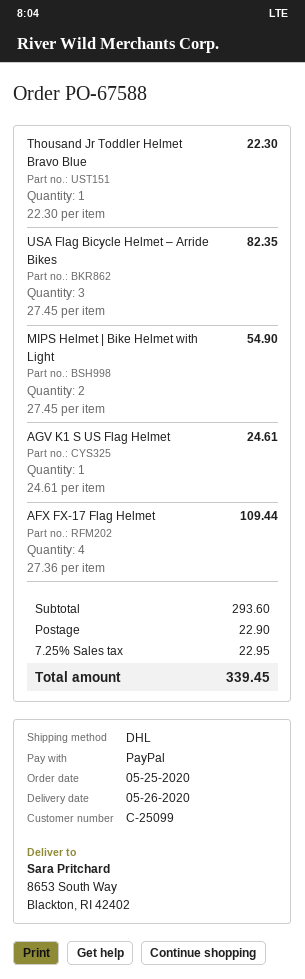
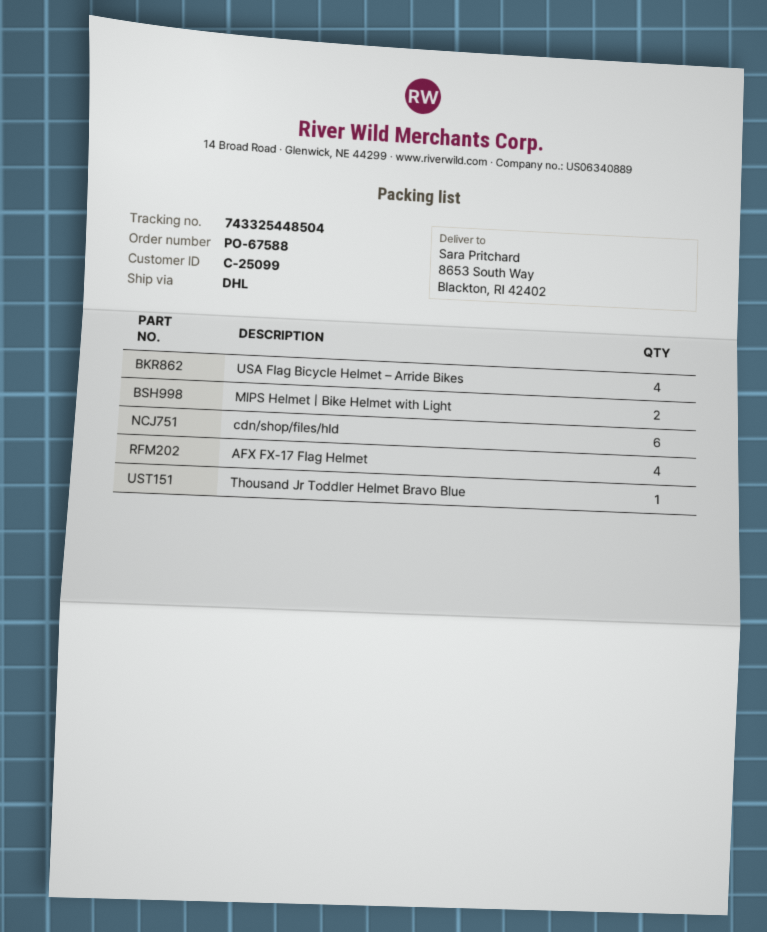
USA Flag Bicycle Helmet – Arride Bikes: 3 -> 4
AGV K1 S US Flag Helmet: 1 -> none
cdn/shop/files/hld: none -> 6

